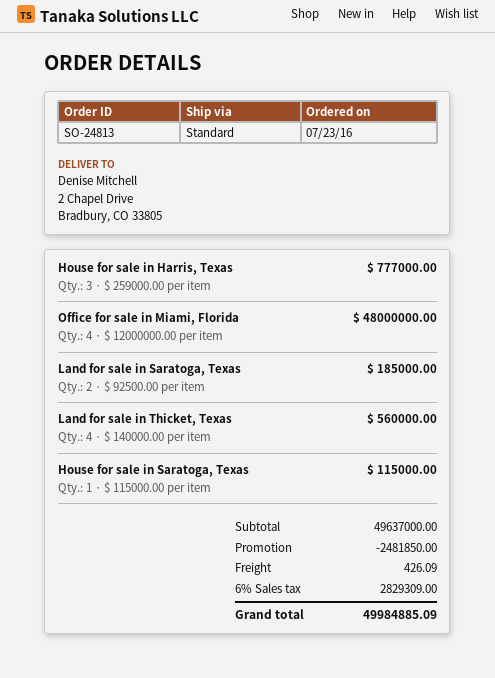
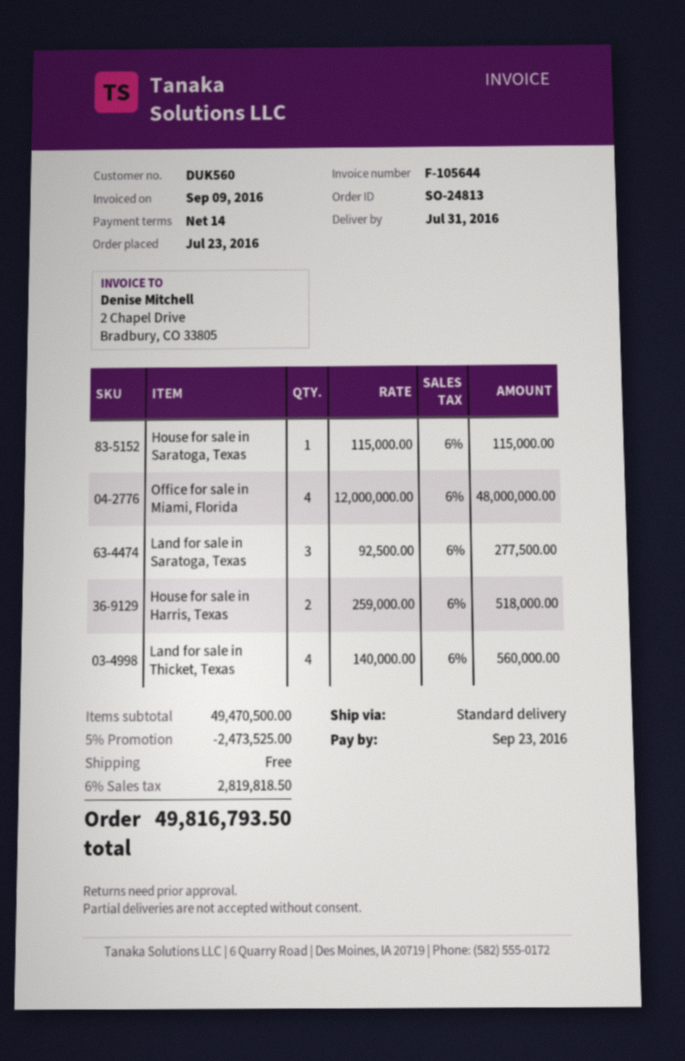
House for sale in Harris, Texas: 3 x 259000.00 = 777000.00 -> 2 x 259000.00 = 518000.00
Land for sale in Saratoga, Texas: 2 x 92500.00 = 185000.00 -> 3 x 92500.00 = 277500.00
subtotal: 49637000.00 -> 49470500.00
discount: 2481850.00 -> 2473525.00
shipping: 426.09 -> 0.00
tax: 6% = 2829309.00 -> 6% = 2819818.50
total: 49984885.09 -> 49816793.50

